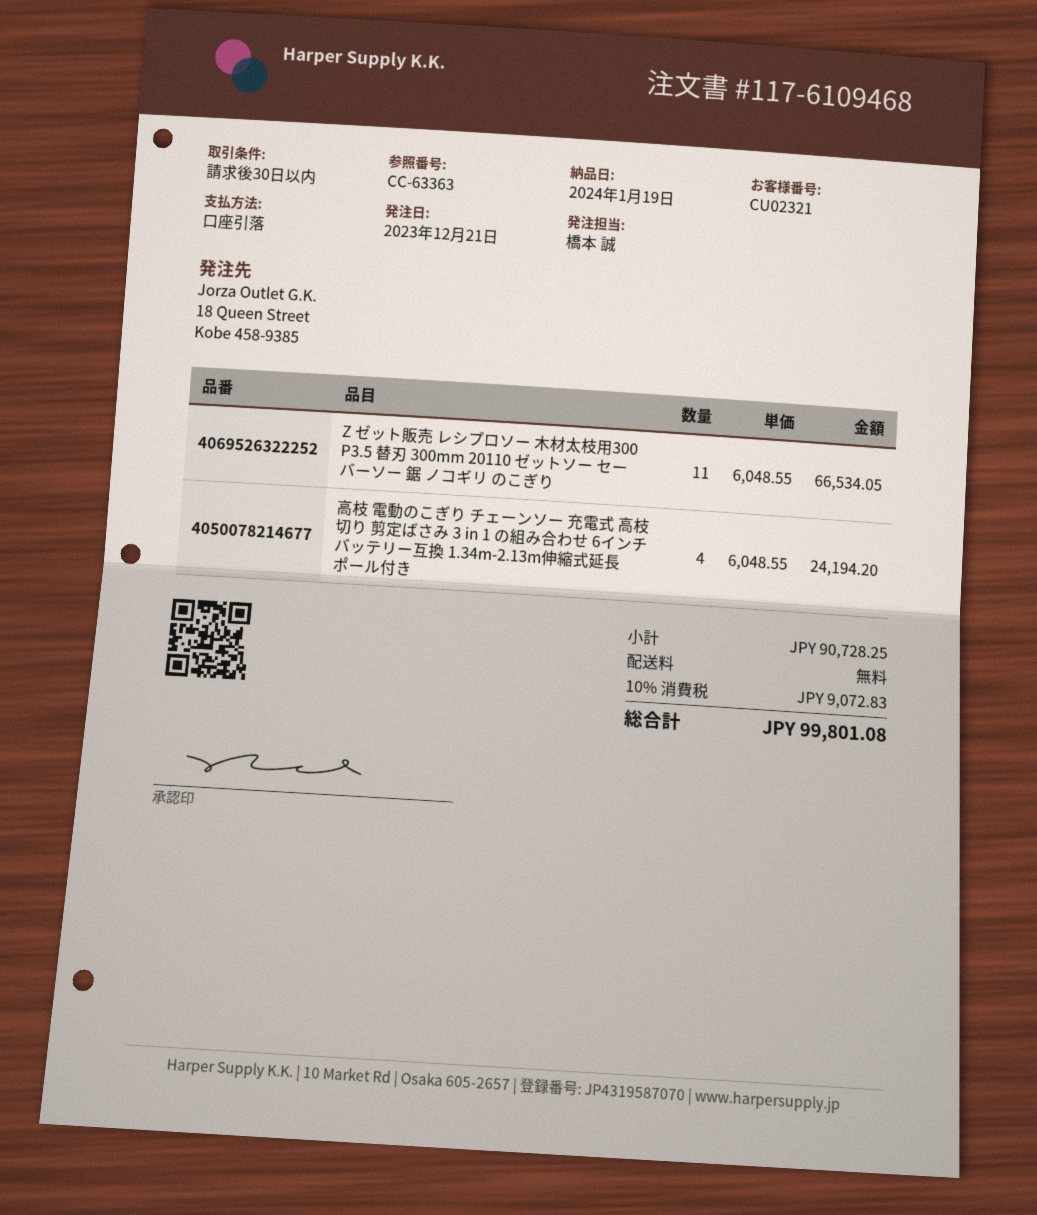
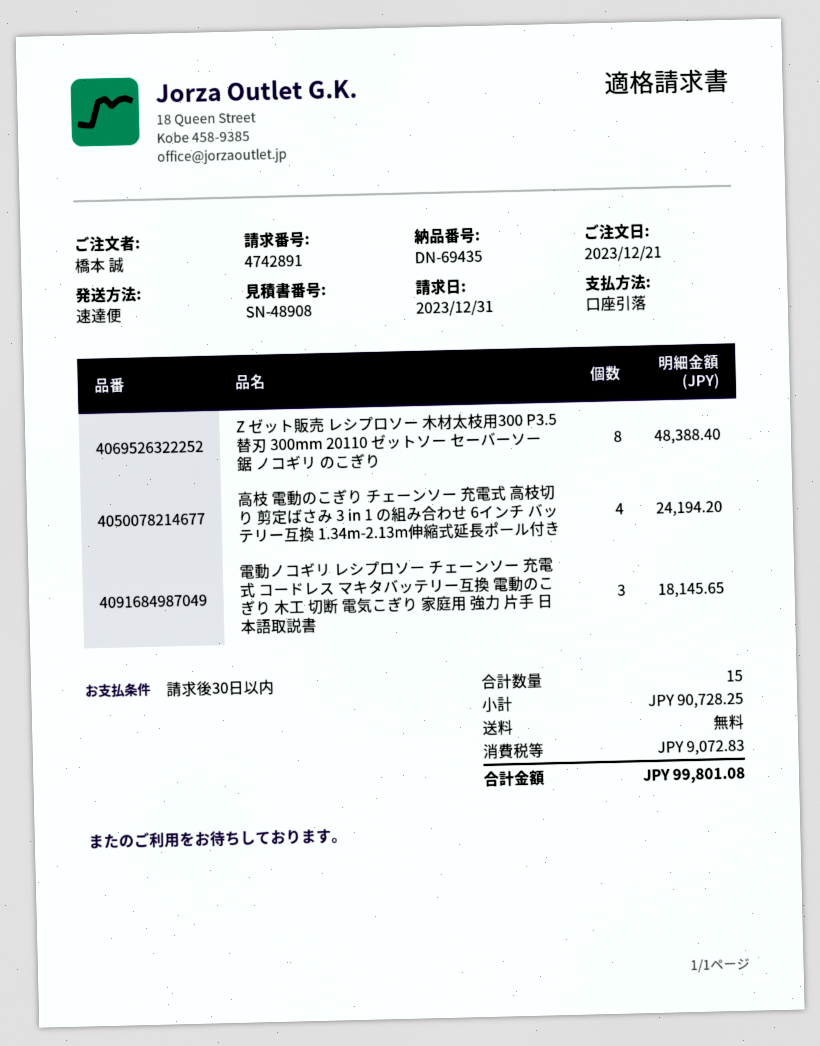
Z ゼット販売 レシプロソー 木材太枝用300 P3.5 替刃 300mm 20110 ゼットソー セーバーソー 鋸 ノコギリ のこぎり: 11 for 66534.05 -> 8 for 48388.40
電動ノコギリ レシプロソー チェーンソー 充電式 コードレス マキタバッテリー互換 電動のこぎり 木工 切断 電気こぎり 家庭用 強力 片手 日本語取説書: none -> 3 for 18145.65

